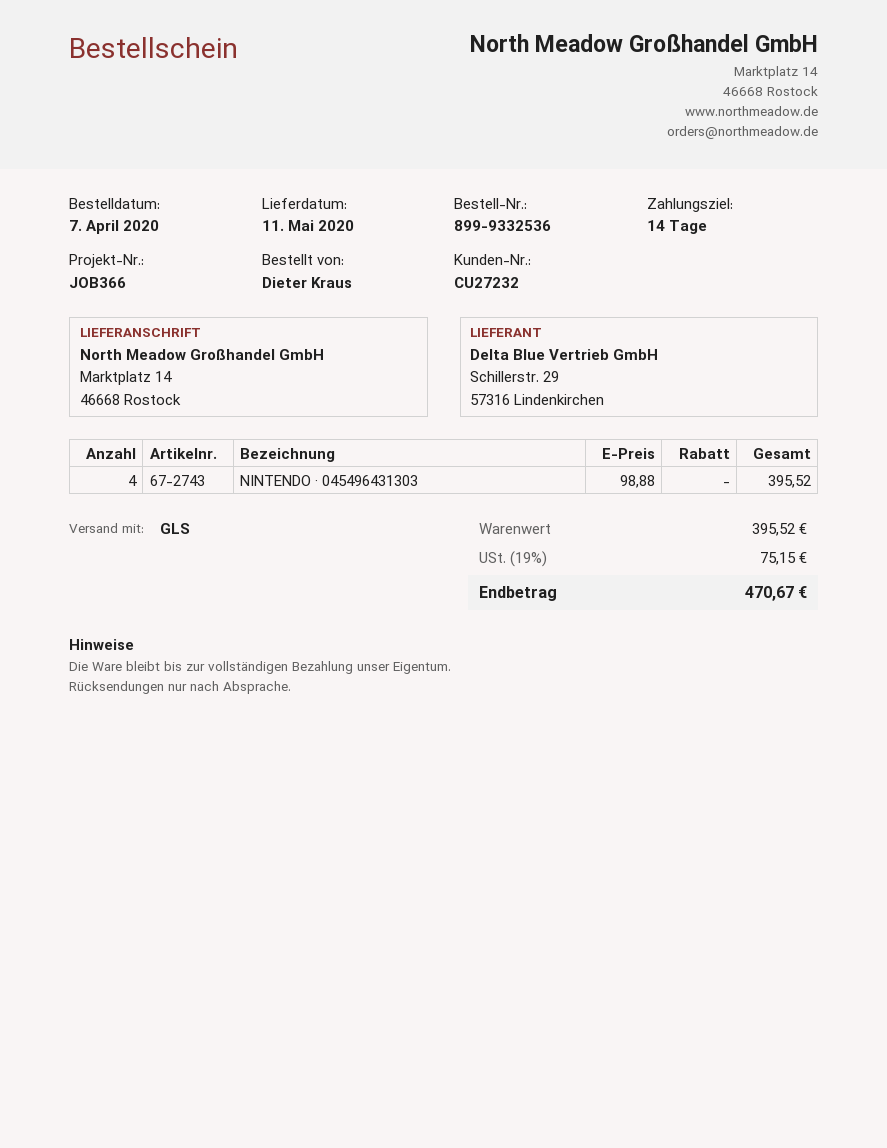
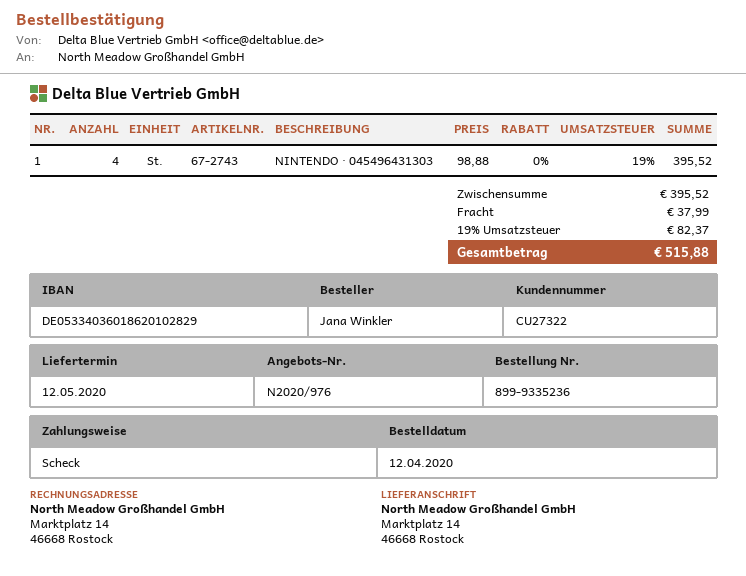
order number: 899-9332536 -> 899-9335236
order date: 2020-04-07 -> 2020-04-12
delivery date: 2020-05-11 -> 2020-05-12
customer number: CU27232 -> CU27322
ordered by: Dieter Kraus -> Jana Winkler
shipping: none -> 37.99
tax: 19% = 75.15 -> 19% = 82.37
total: 470.67 -> 515.88

